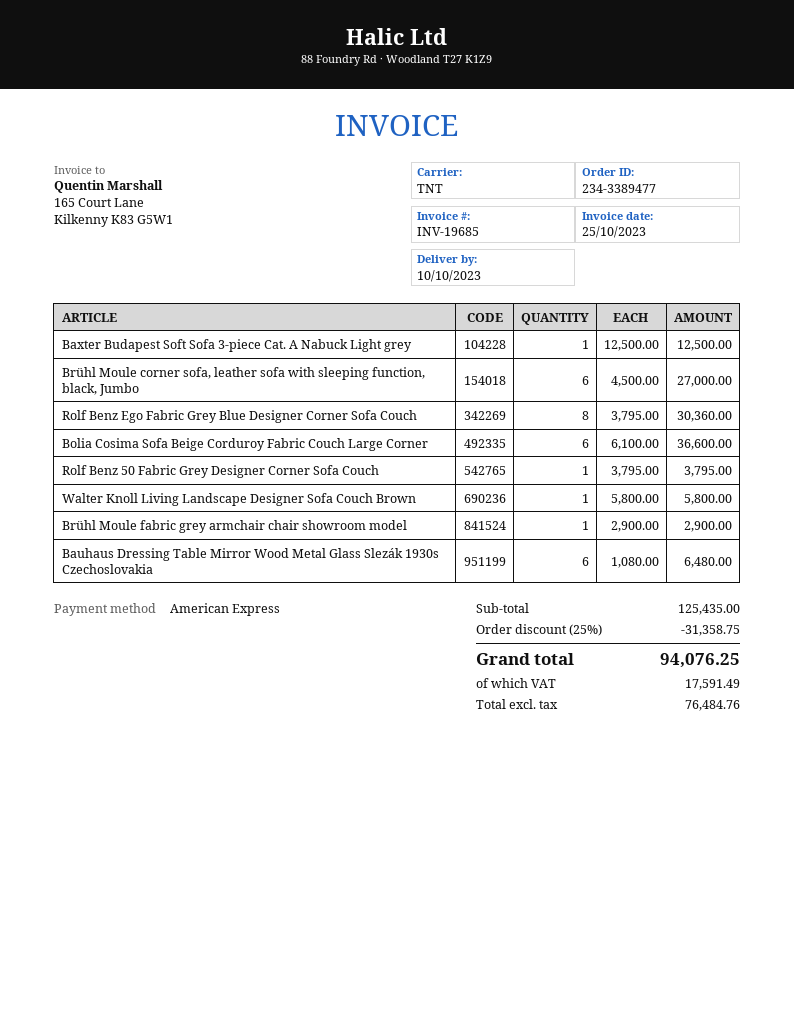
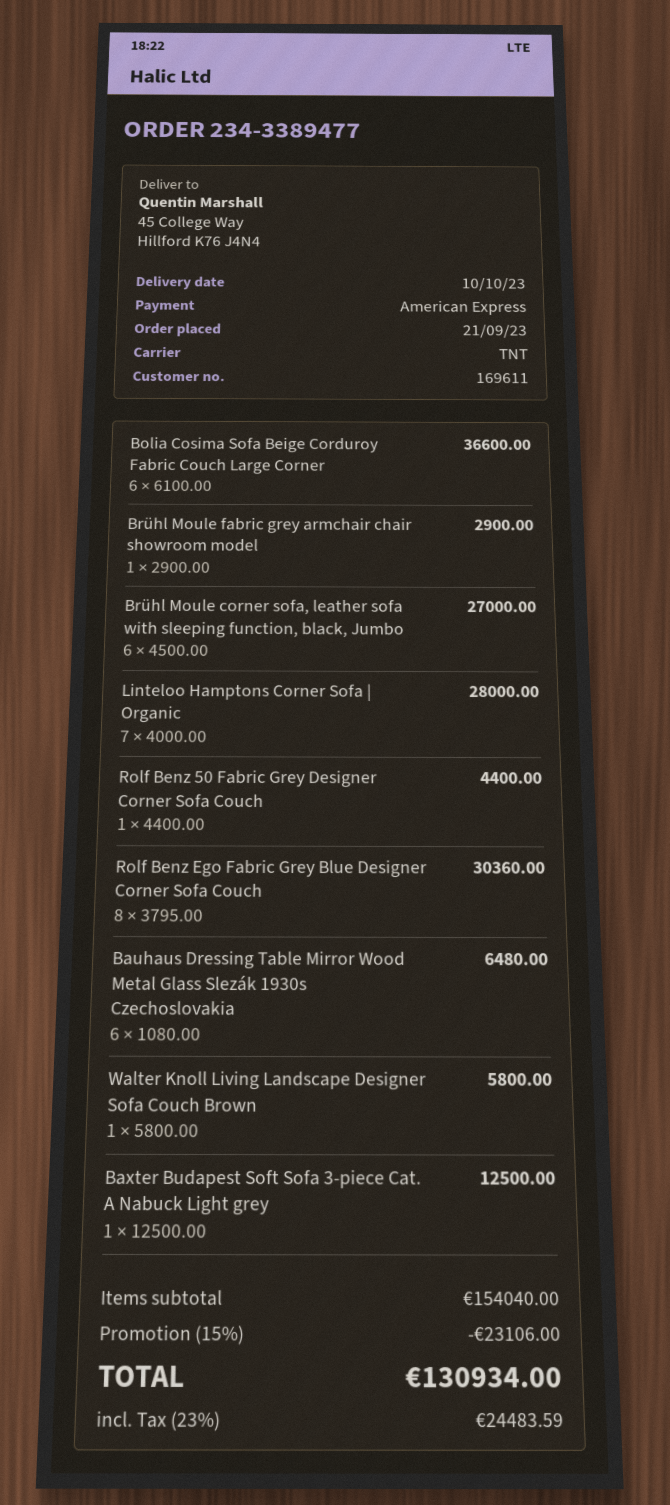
Rolf Benz 50 Fabric Grey Designer Corner Sofa Couch: 1 x 3795.00 = 3795.00 -> 1 x 4400.00 = 4400.00
Linteloo Hamptons Corner Sofa | Organic: none -> 7 x 4000.00 = 28000.00
subtotal: 125435.00 -> 154040.00
discount: 25% = 31358.75 -> 15% = 23106.00
tax: 17591.49 -> 24483.59
total: 94076.25 -> 130934.00

